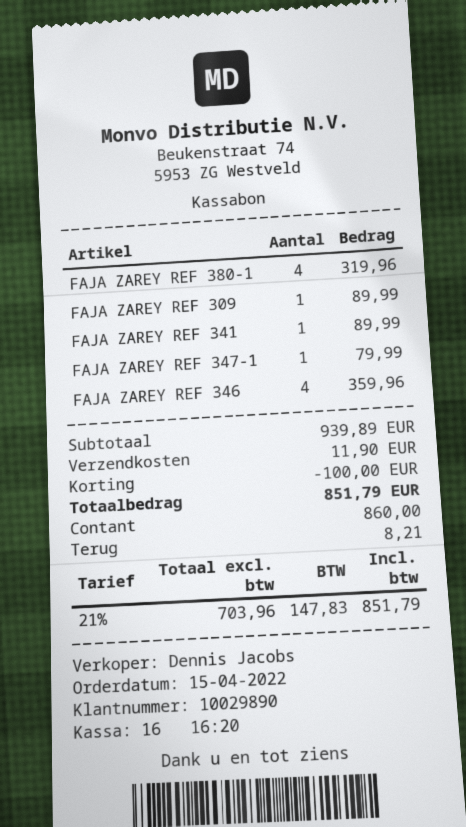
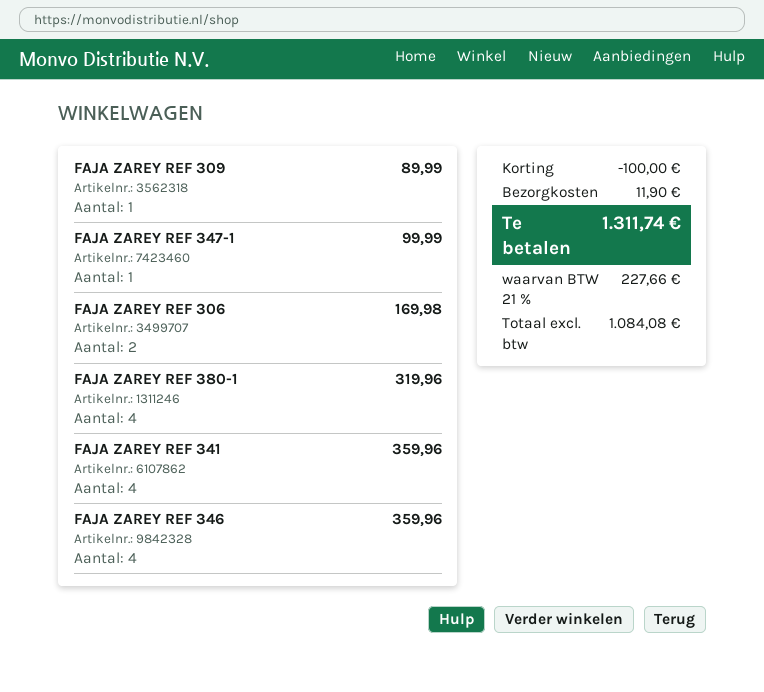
FAJA ZAREY REF 341: 1 for 89.99 -> 4 for 359.96
FAJA ZAREY REF 347-1: 1 for 79.99 -> 1 for 99.99
FAJA ZAREY REF 306: none -> 2 for 169.98
net: 703.96 -> 1084.08
tax: 21% = 147.83 -> 21% = 227.66
total: 851.79 -> 1311.74

